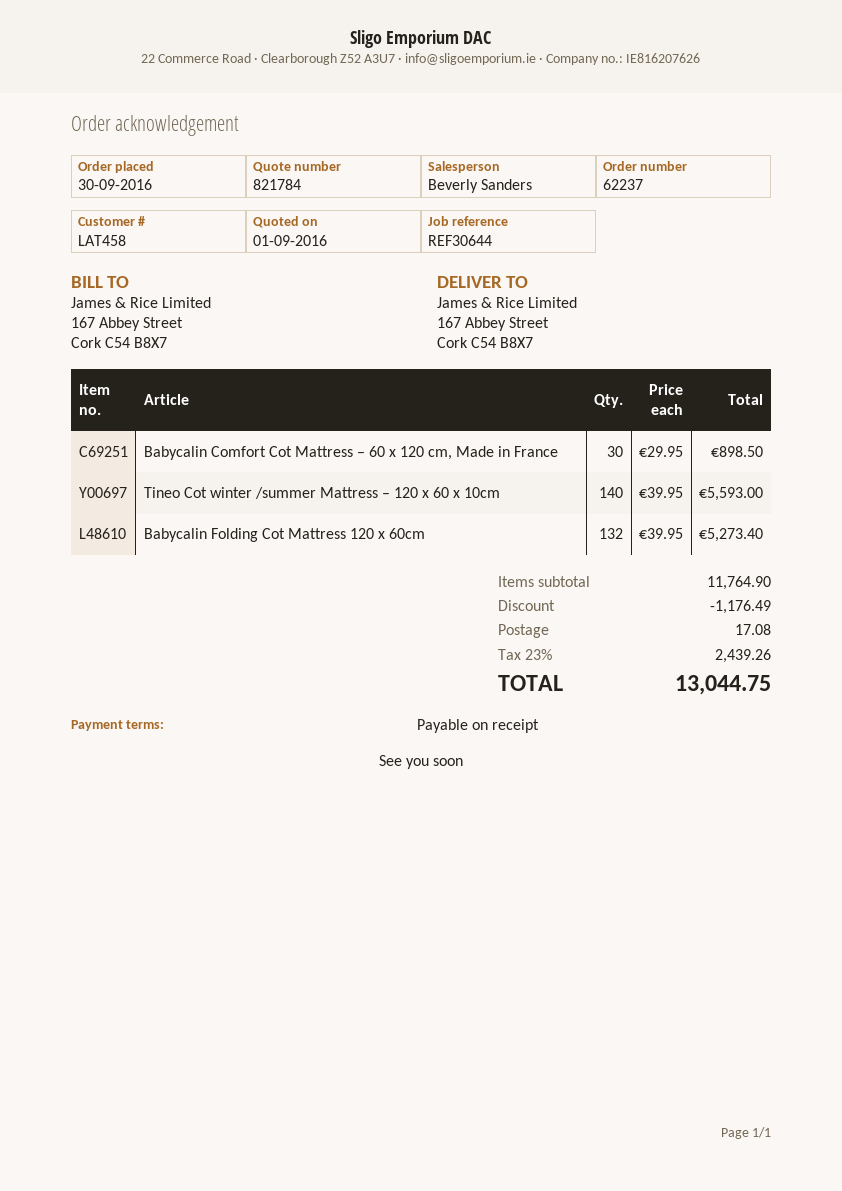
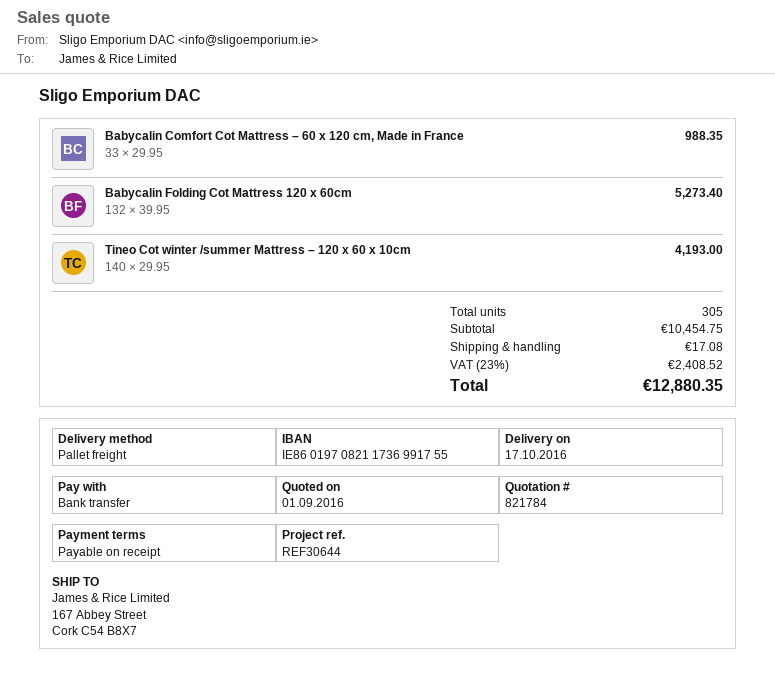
Babycalin Comfort Cot Mattress – 60 x 120 cm, Made in France: 30 x 29.95 = 898.50 -> 33 x 29.95 = 988.35
Tineo Cot winter /summer Mattress – 120 x 60 x 10cm: 140 x 39.95 = 5593.00 -> 140 x 29.95 = 4193.00
subtotal: 11764.90 -> 10454.75
discount: 1176.49 -> none
tax: 23% = 2439.26 -> 23% = 2408.52
total: 13044.75 -> 12880.35

